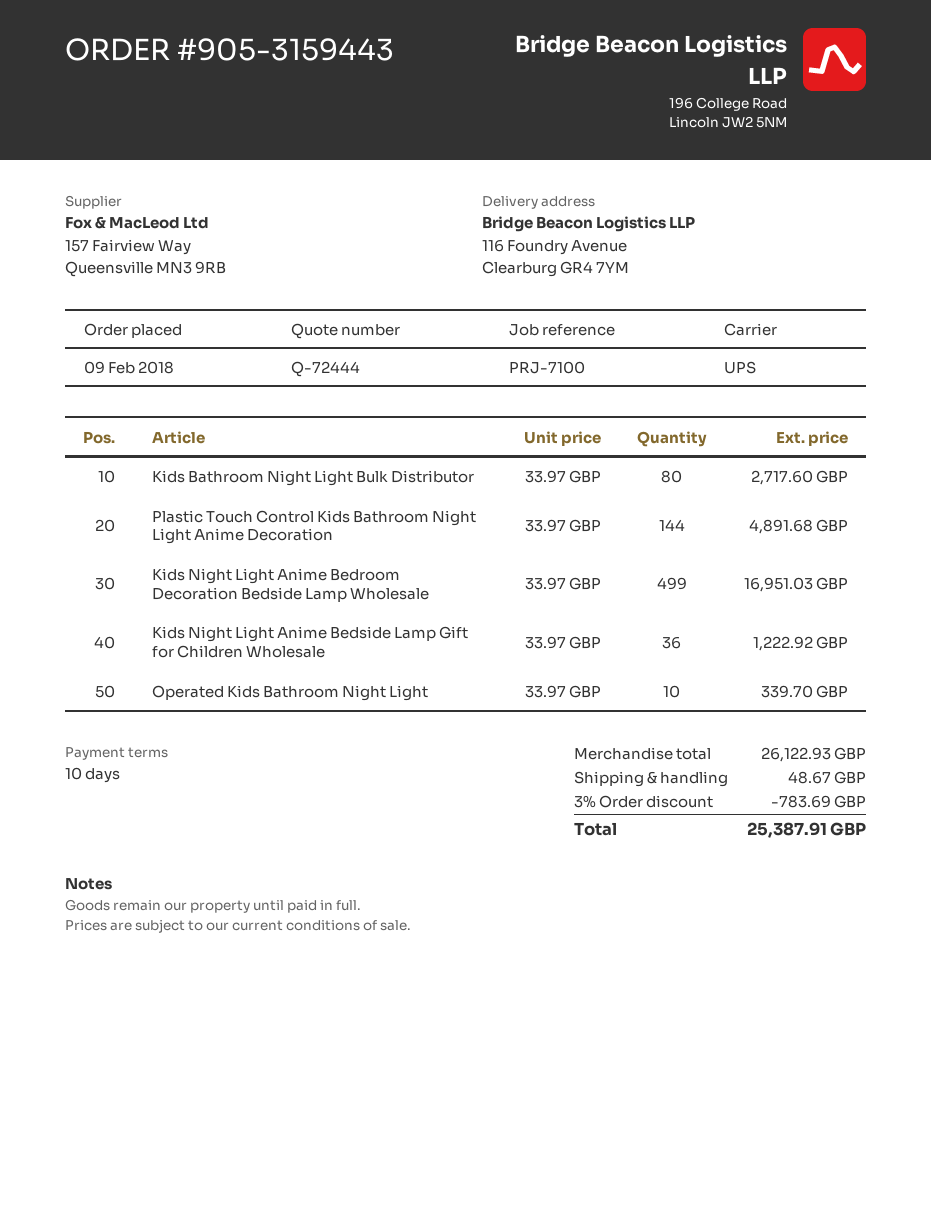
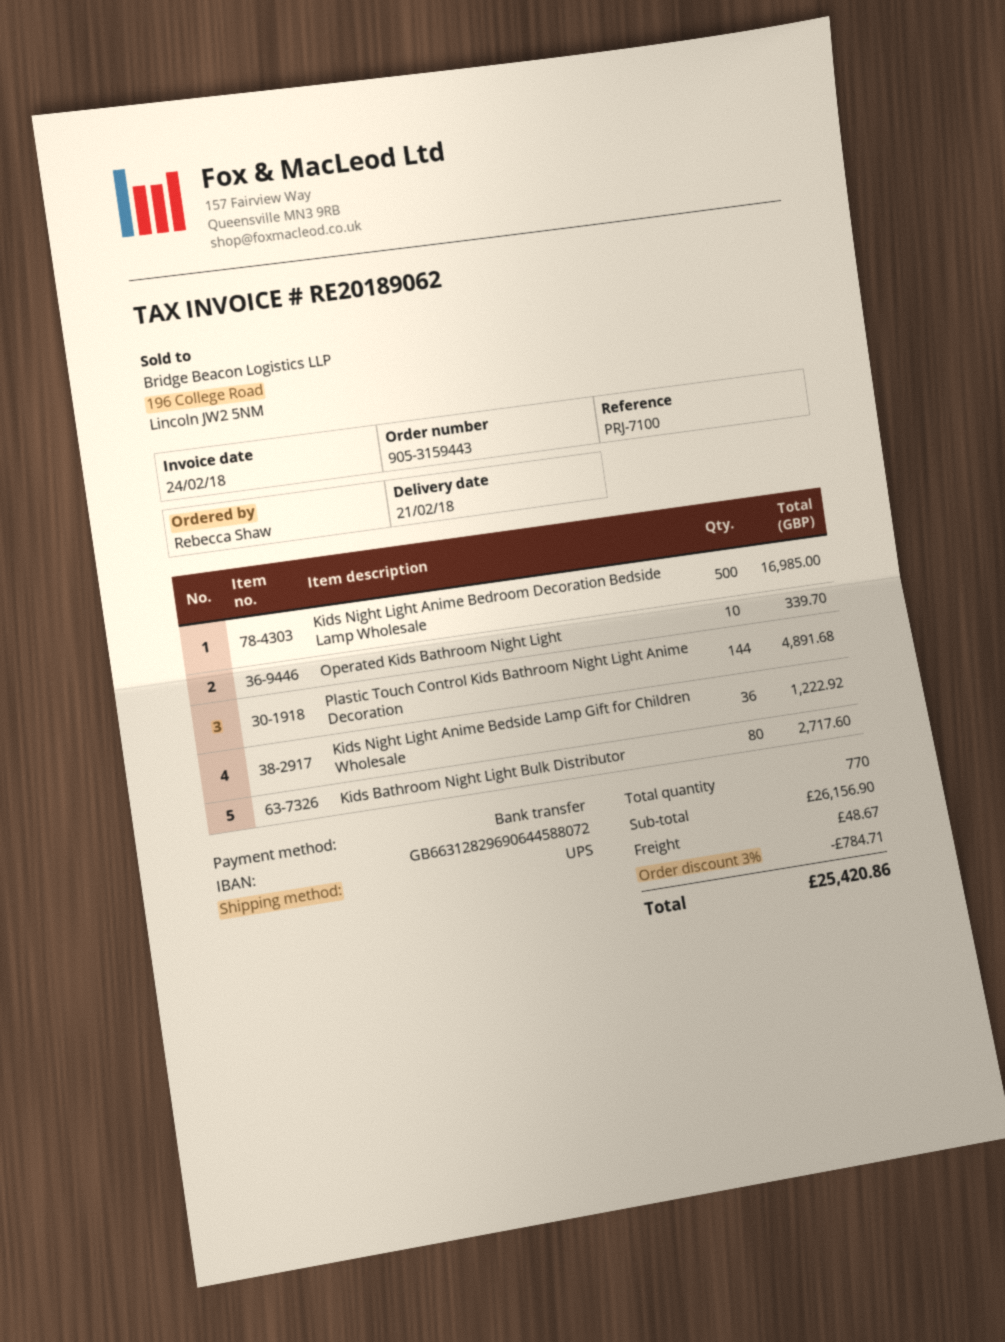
Kids Night Light Anime Bedroom Decoration Bedside Lamp Wholesale: 499 for 16951.03 -> 500 for 16985.00
subtotal: 26122.93 -> 26156.90
discount: 3% = 783.69 -> 3% = 784.71
total: 25387.91 -> 25420.86

